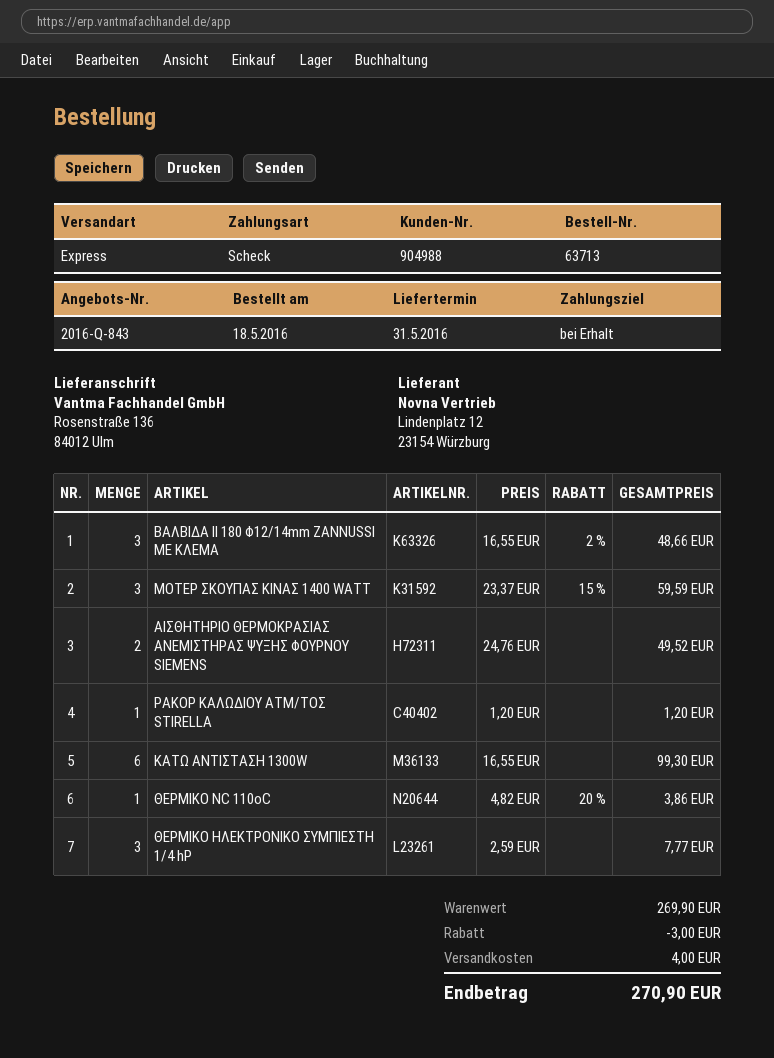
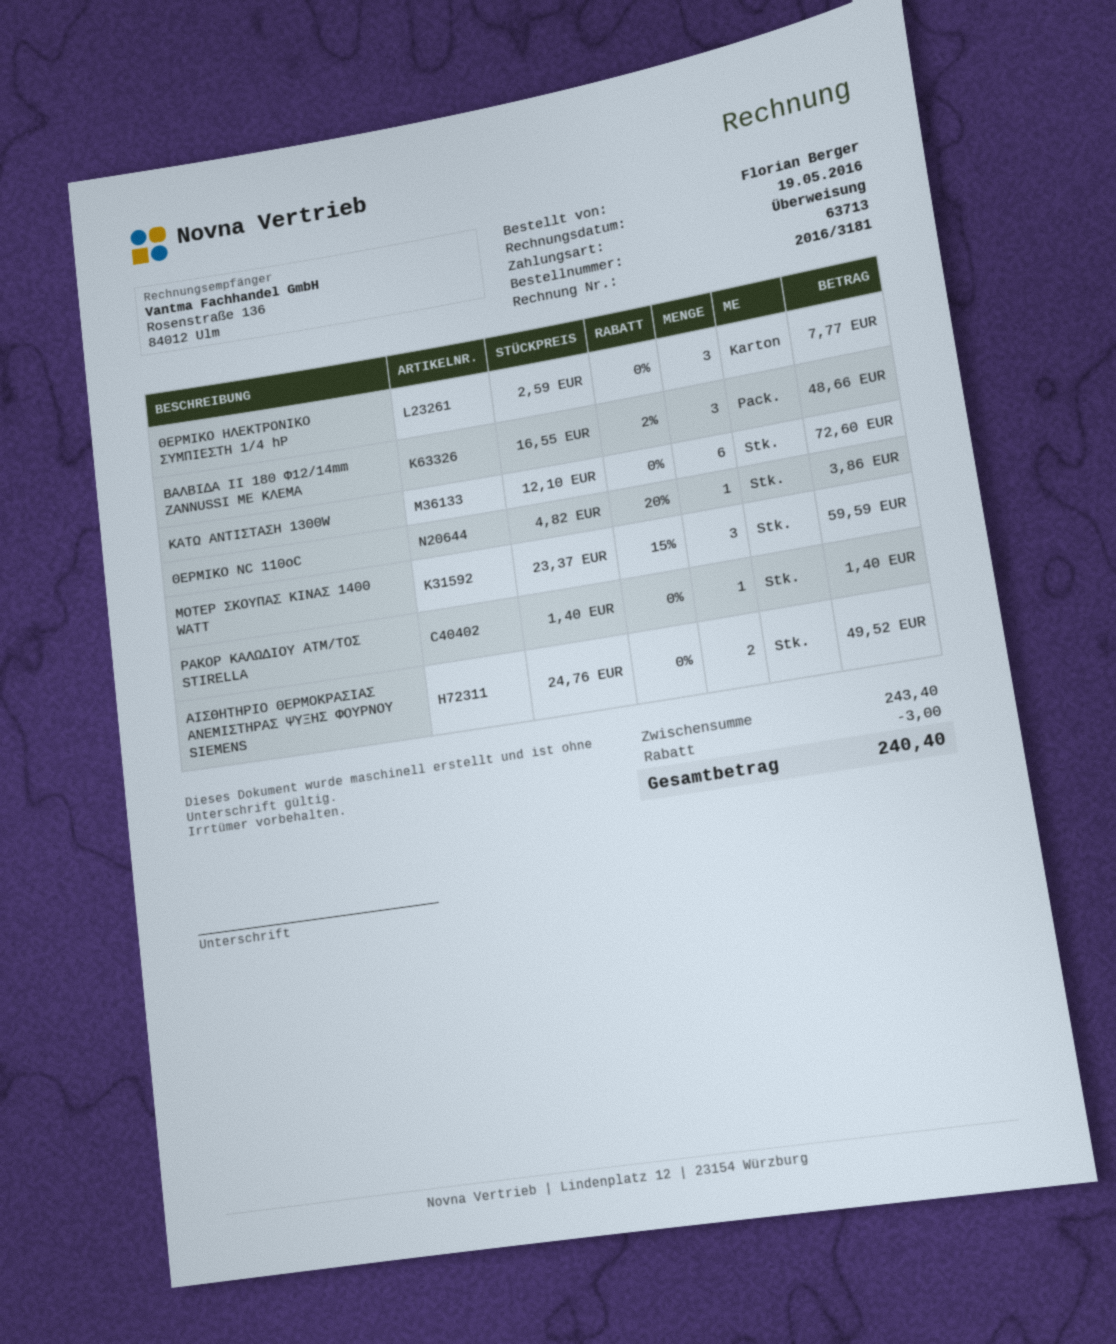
payment method: cheque -> bank transfer
ΡΑΚΟΡ ΚΑΛΩΔΙΟΥ ΑΤΜ/ΤΟΣ STIRELLA: 1 x 1.20 = 1.20 -> 1 x 1.40 = 1.40
ΚΑΤΩ ΑΝΤΙΣΤΑΣΗ 1300W: 6 x 16.55 = 99.30 -> 6 x 12.10 = 72.60
subtotal: 269.90 -> 243.40
shipping: 4.00 -> none
total: 270.90 -> 240.40

